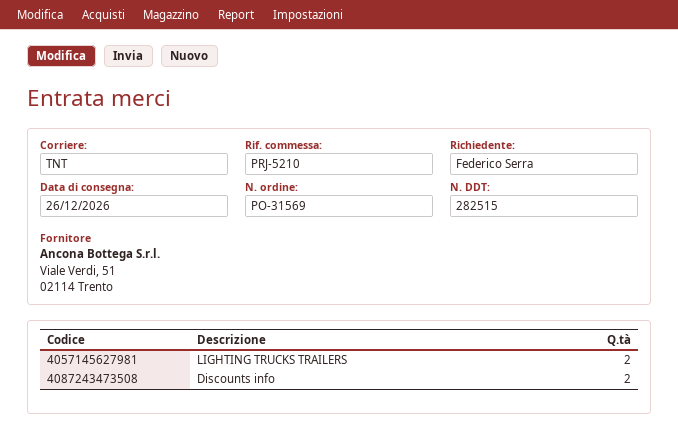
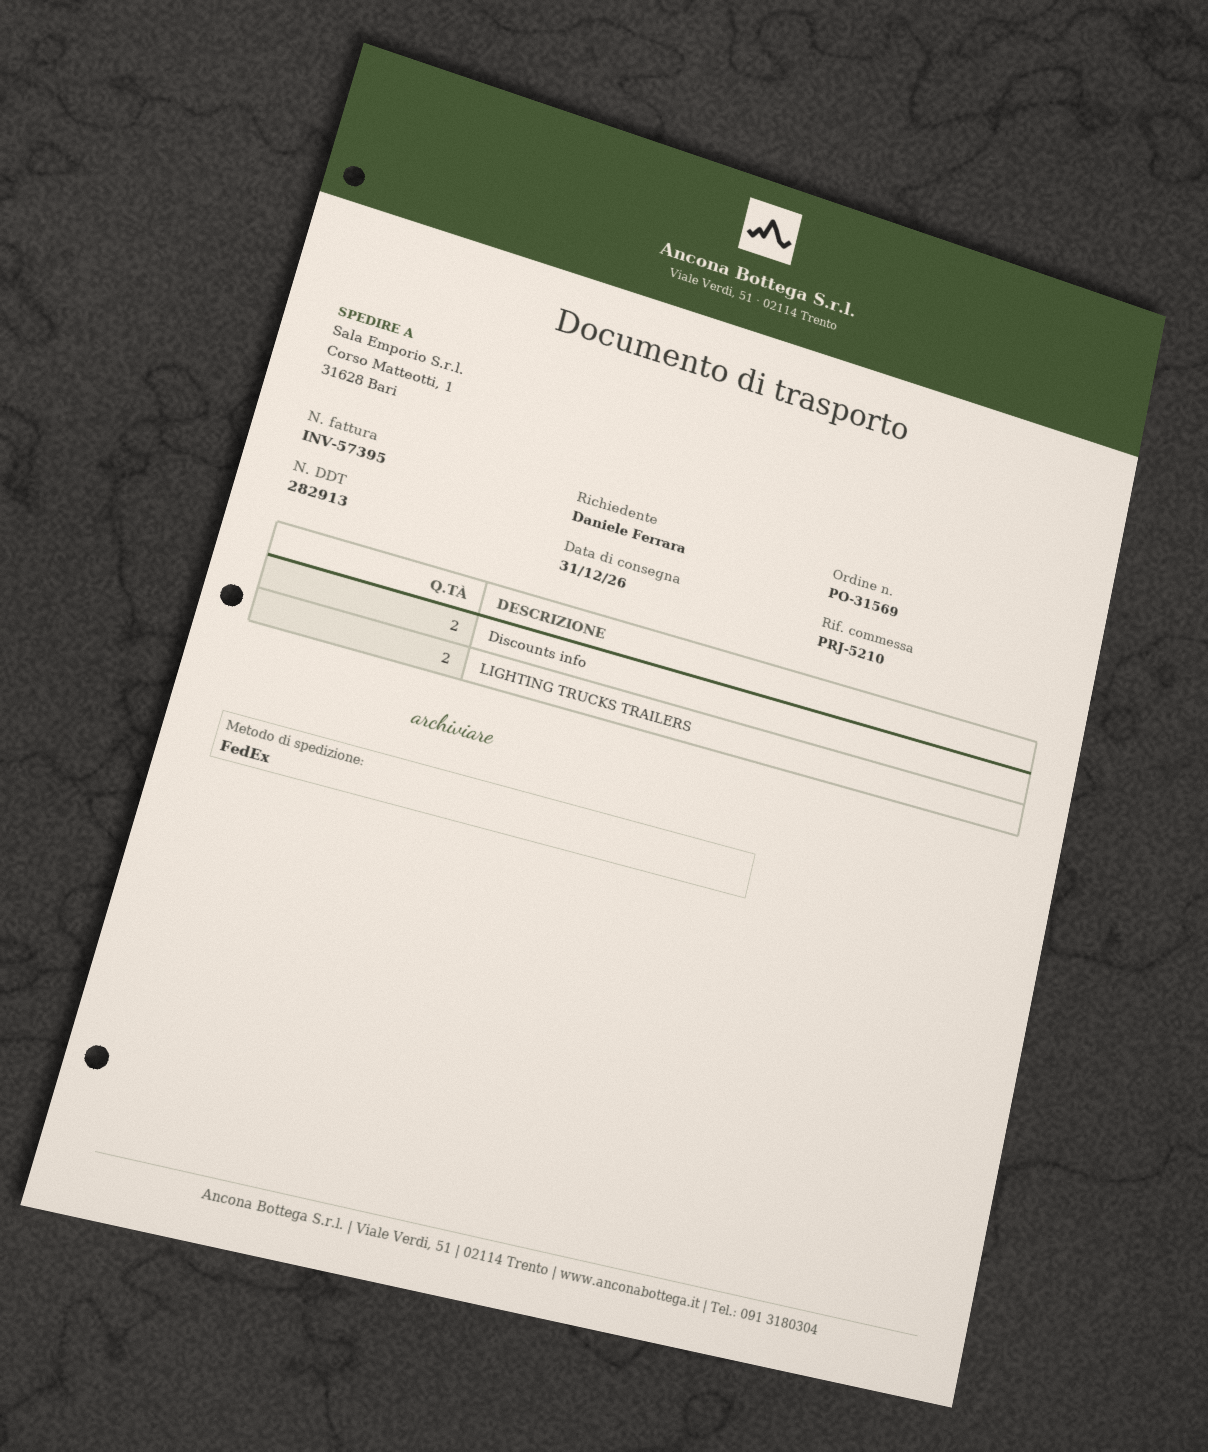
delivery note number: 282515 -> 282913
delivery date: 2026-12-26 -> 2026-12-31
ordered by: Federico Serra -> Daniele Ferrara
shipping method: TNT -> FedEx

